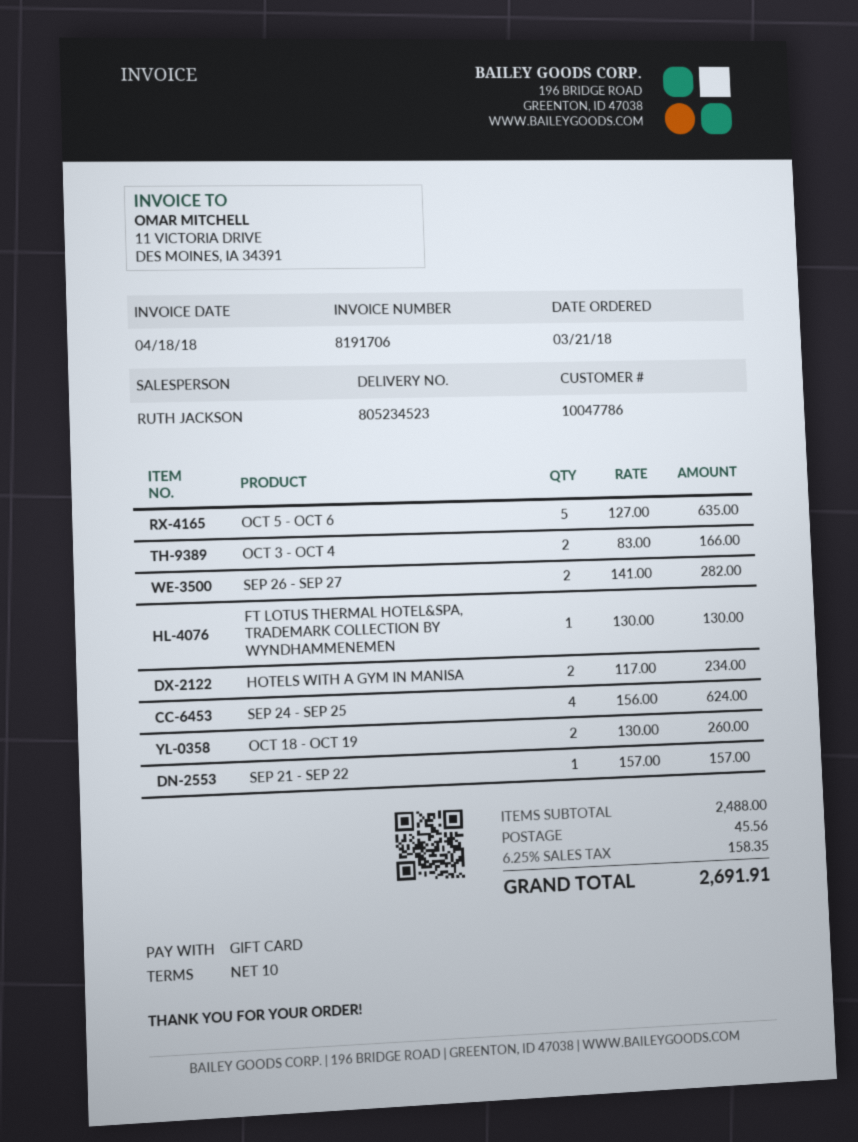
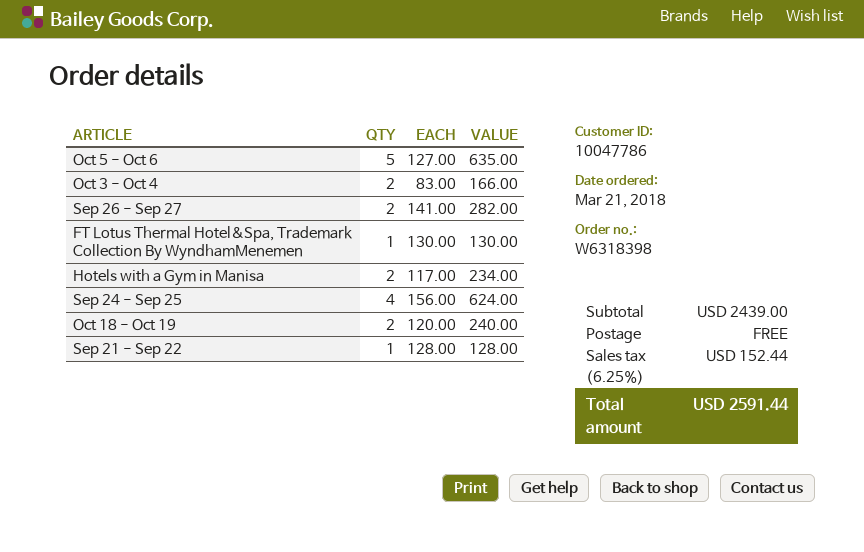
OCT 18 - OCT 19: 2 x 130.00 = 260.00 -> 2 x 120.00 = 240.00
SEP 21 - SEP 22: 1 x 157.00 = 157.00 -> 1 x 128.00 = 128.00
subtotal: 2488.00 -> 2439.00
shipping: 45.56 -> 0.00
tax: 6.25% = 158.35 -> 6.25% = 152.44
total: 2691.91 -> 2591.44

